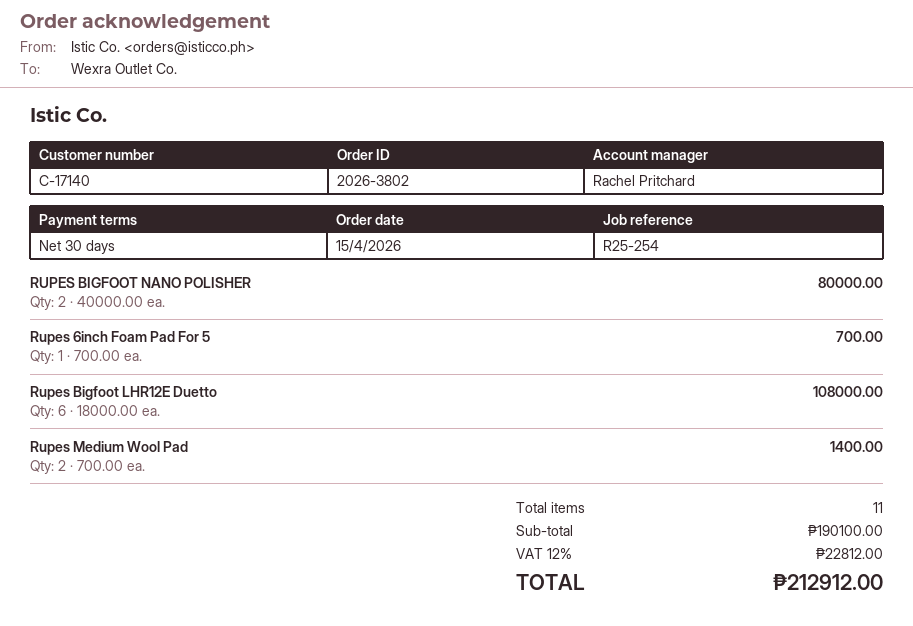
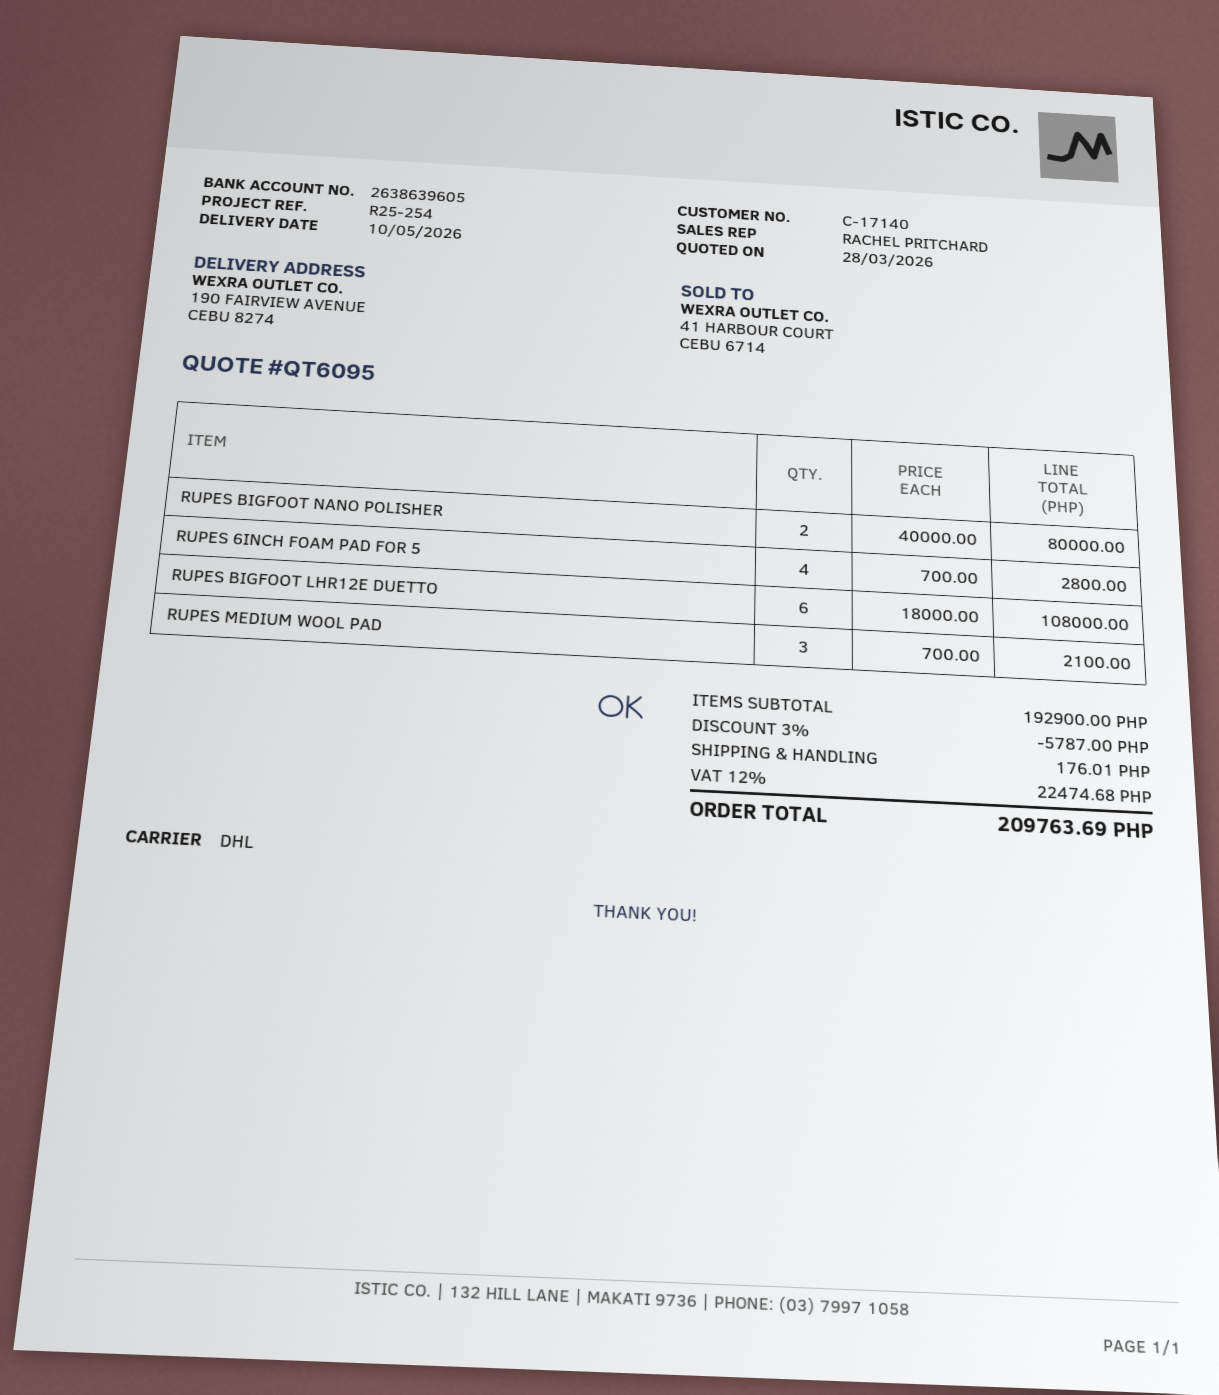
Rupes 6inch Foam Pad For 5: 1 x 700.00 = 700.00 -> 4 x 700.00 = 2800.00
Rupes Medium Wool Pad: 2 x 700.00 = 1400.00 -> 3 x 700.00 = 2100.00
subtotal: 190100.00 -> 192900.00
discount: none -> 3% = 5787.00
shipping: none -> 176.01
tax: 12% = 22812.00 -> 12% = 22474.68
total: 212912.00 -> 209763.69

